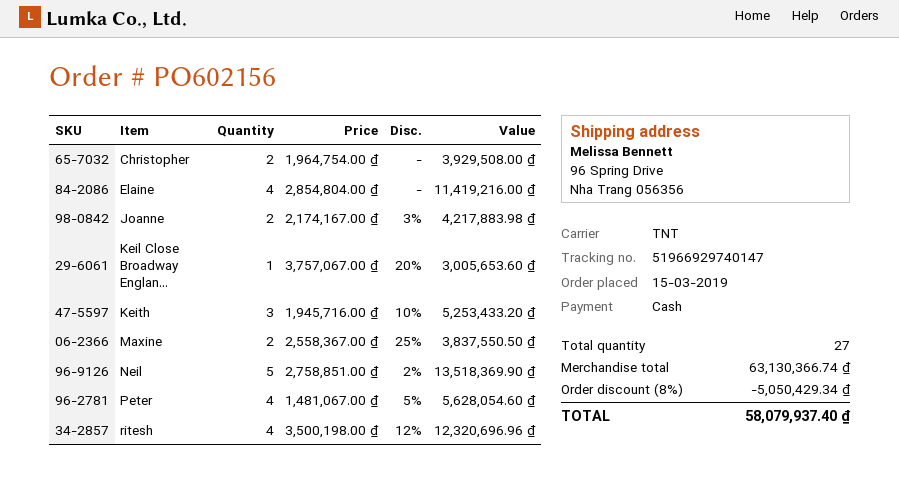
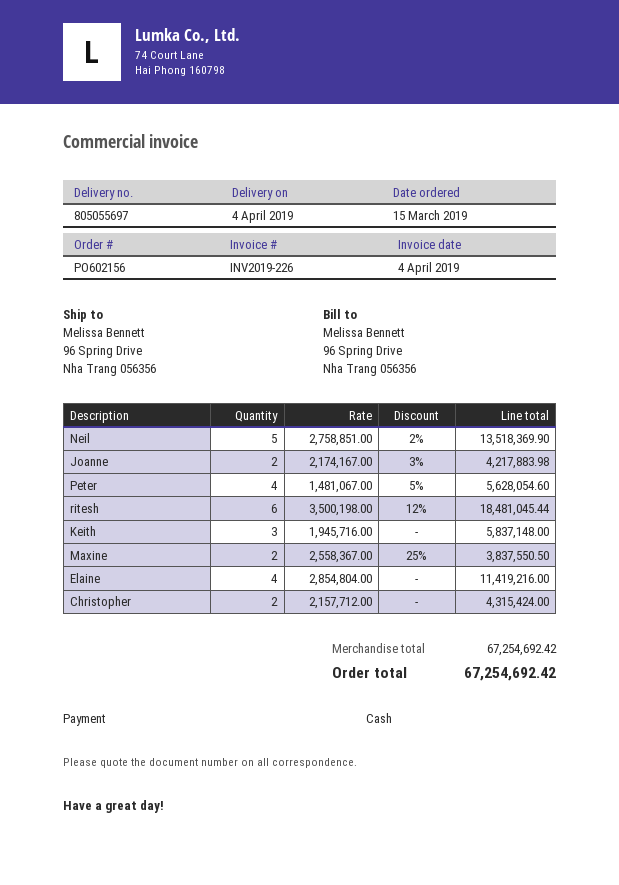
Christopher: 2 x 1964754.00 = 3929508.00 -> 2 x 2157712.00 = 4315424.00
Keil Close Broadway Englan...: 1 x 3757067.00 - 20% = 3005653.60 -> none
Keith: 3 x 1945716.00 - 10% = 5253433.20 -> 3 x 1945716.00 = 5837148.00
ritesh: 4 x 3500198.00 - 12% = 12320696.96 -> 6 x 3500198.00 - 12% = 18481045.44
subtotal: 63130366.74 -> 67254692.42
discount: 8% = 5050429.34 -> none
total: 58079937.40 -> 67254692.42

